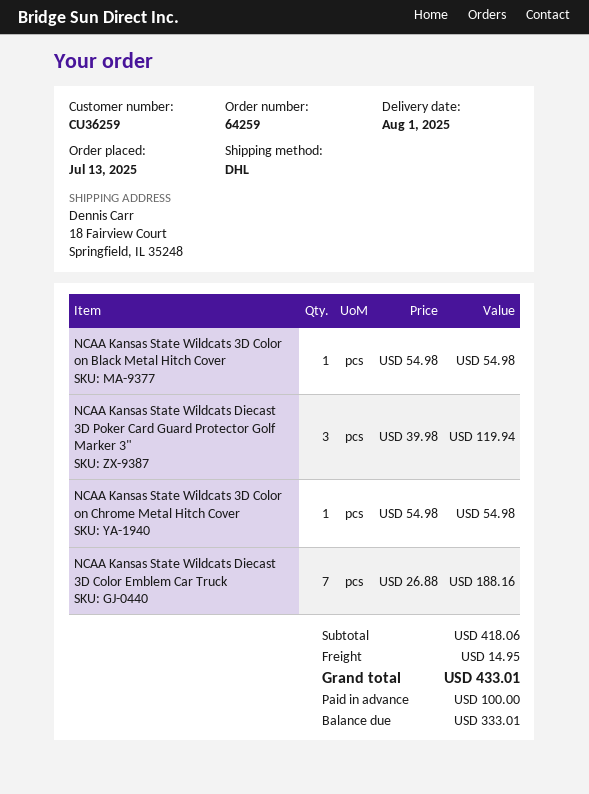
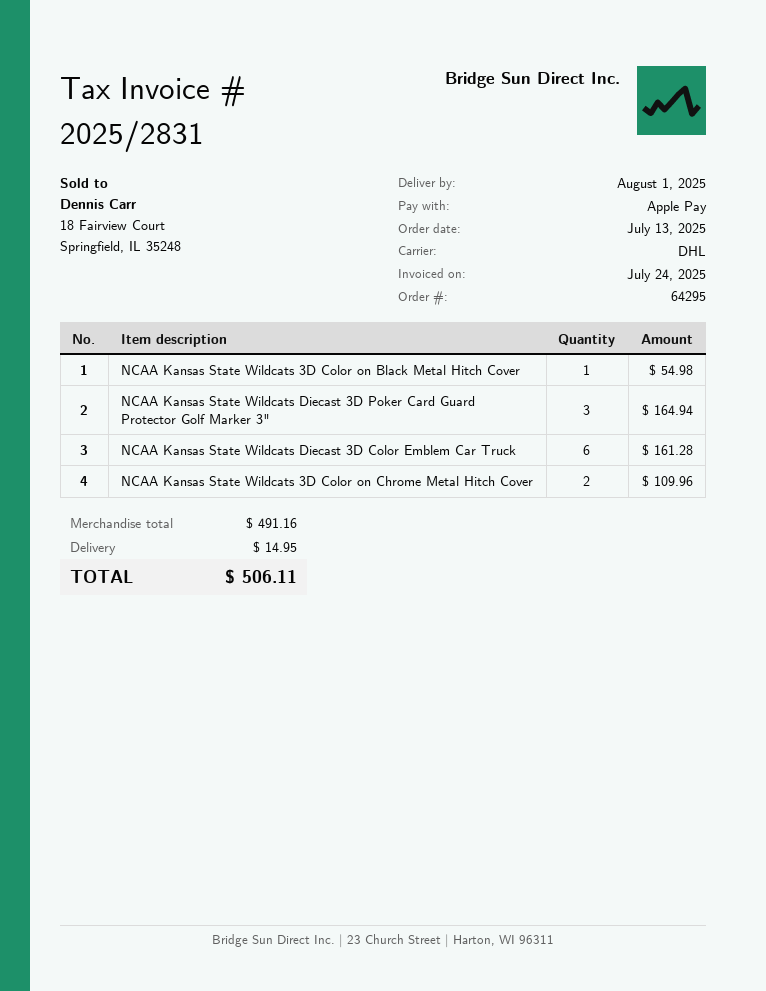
order number: 64259 -> 64295
NCAA Kansas State Wildcats Diecast 3D Poker Card Guard Protector Golf Marker 3": 3 for 119.94 -> 3 for 164.94
NCAA Kansas State Wildcats 3D Color on Chrome Metal Hitch Cover: 1 for 54.98 -> 2 for 109.96
NCAA Kansas State Wildcats Diecast 3D Color Emblem Car Truck: 7 for 188.16 -> 6 for 161.28
subtotal: 418.06 -> 491.16
total: 433.01 -> 506.11

